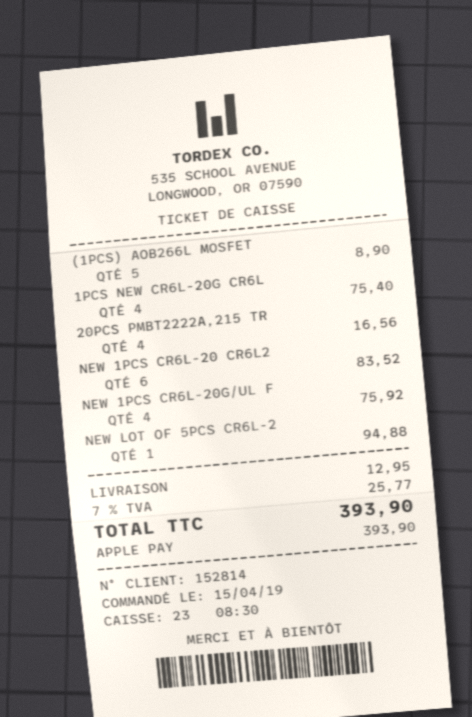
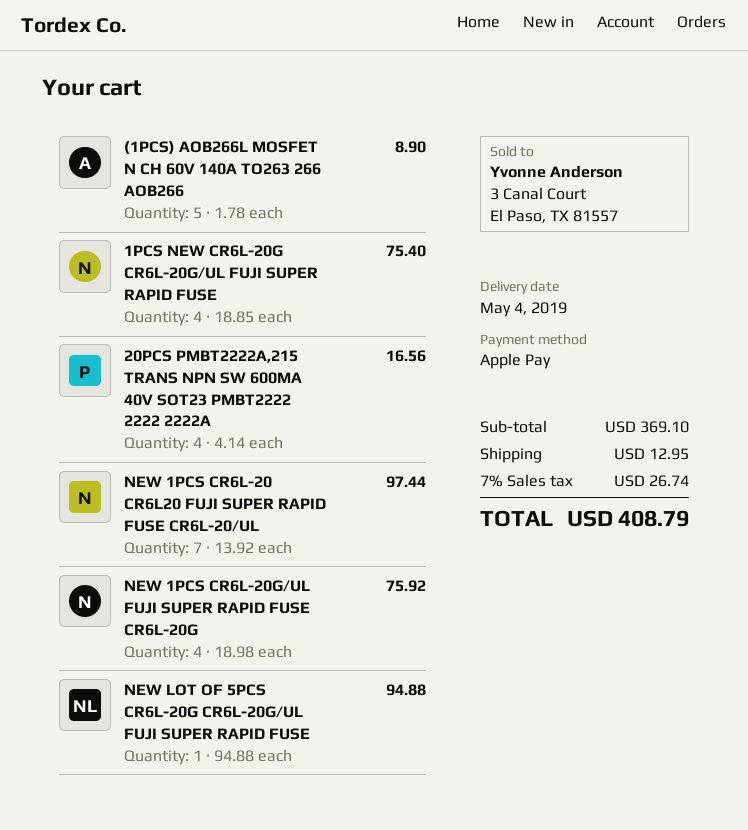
NEW 1PCS CR6L-20 CR6L2: 6 for 83.52 -> 7 for 97.44
tax: 7% = 25.77 -> 7% = 26.74
total: 393.90 -> 408.79

